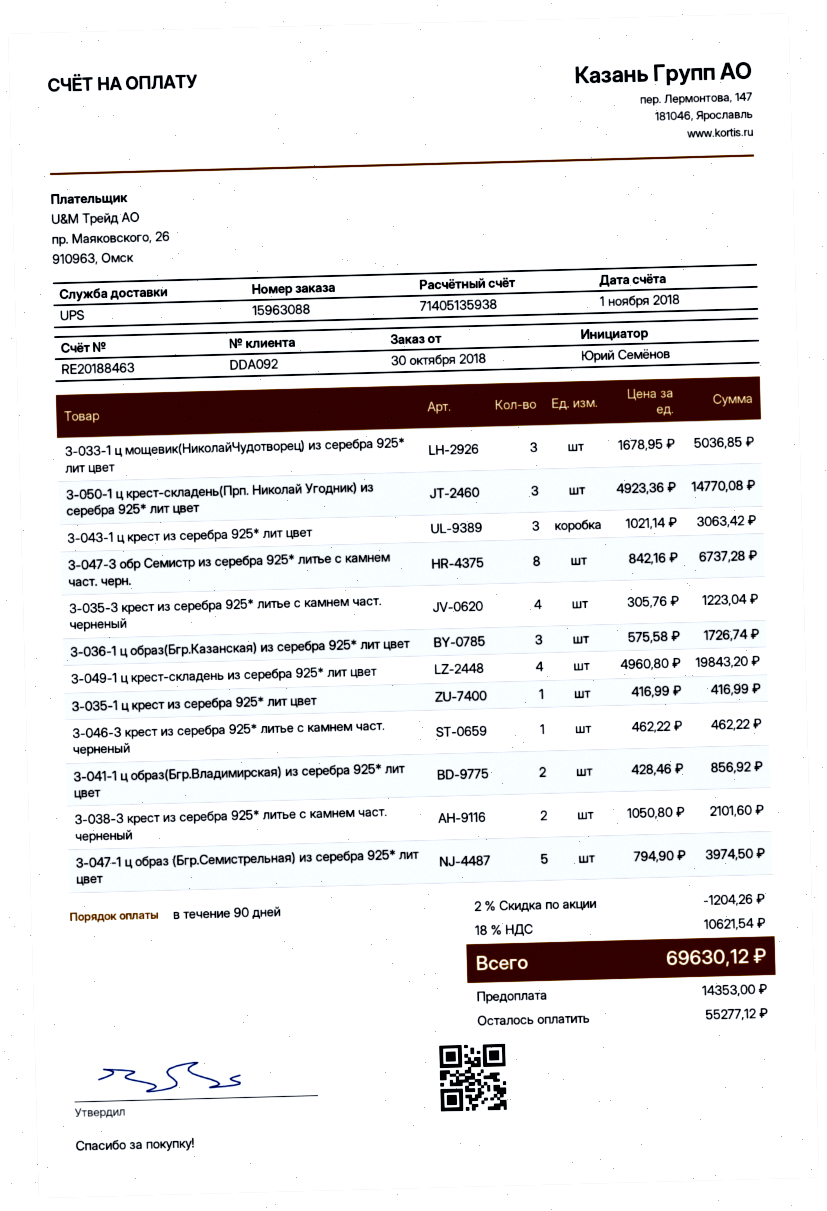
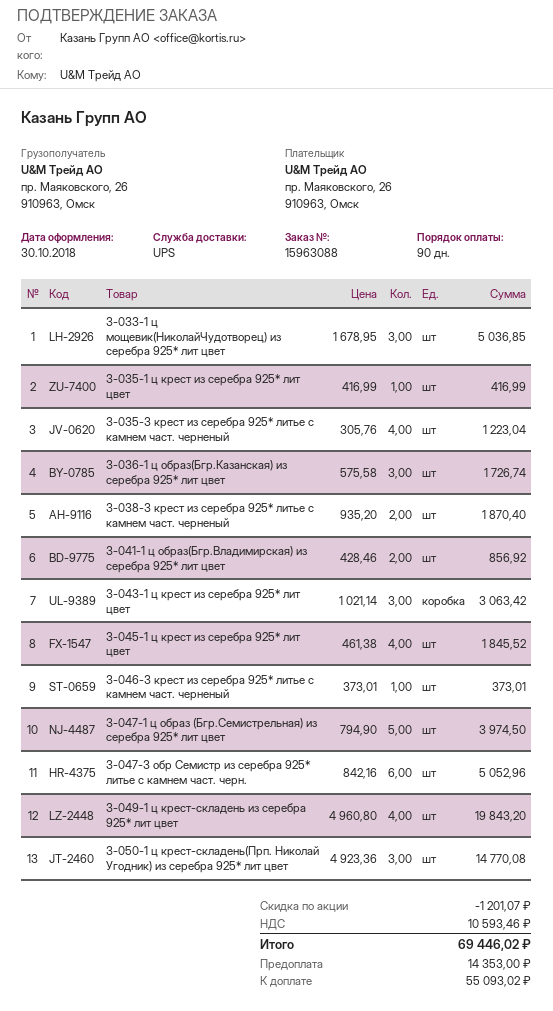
3-047-3 обр Семистр из серебра 925* литье с камнем част. черн.: 8 x 842.16 = 6737.28 -> 6 x 842.16 = 5052.96
3-046-3 крест из серебра 925* литье с камнем част. черненый: 1 x 462.22 = 462.22 -> 1 x 373.01 = 373.01
3-038-3 крест из серебра 925* литье с камнем част. черненый: 2 x 1050.80 = 2101.60 -> 2 x 935.20 = 1870.40
3-045-1 ц крест из серебра 925* лит цвет: none -> 4 x 461.38 = 1845.52
discount: 1204.26 -> 1201.07
tax: 10621.54 -> 10593.46
total: 69630.12 -> 69446.02
balance: 55277.12 -> 55093.02

